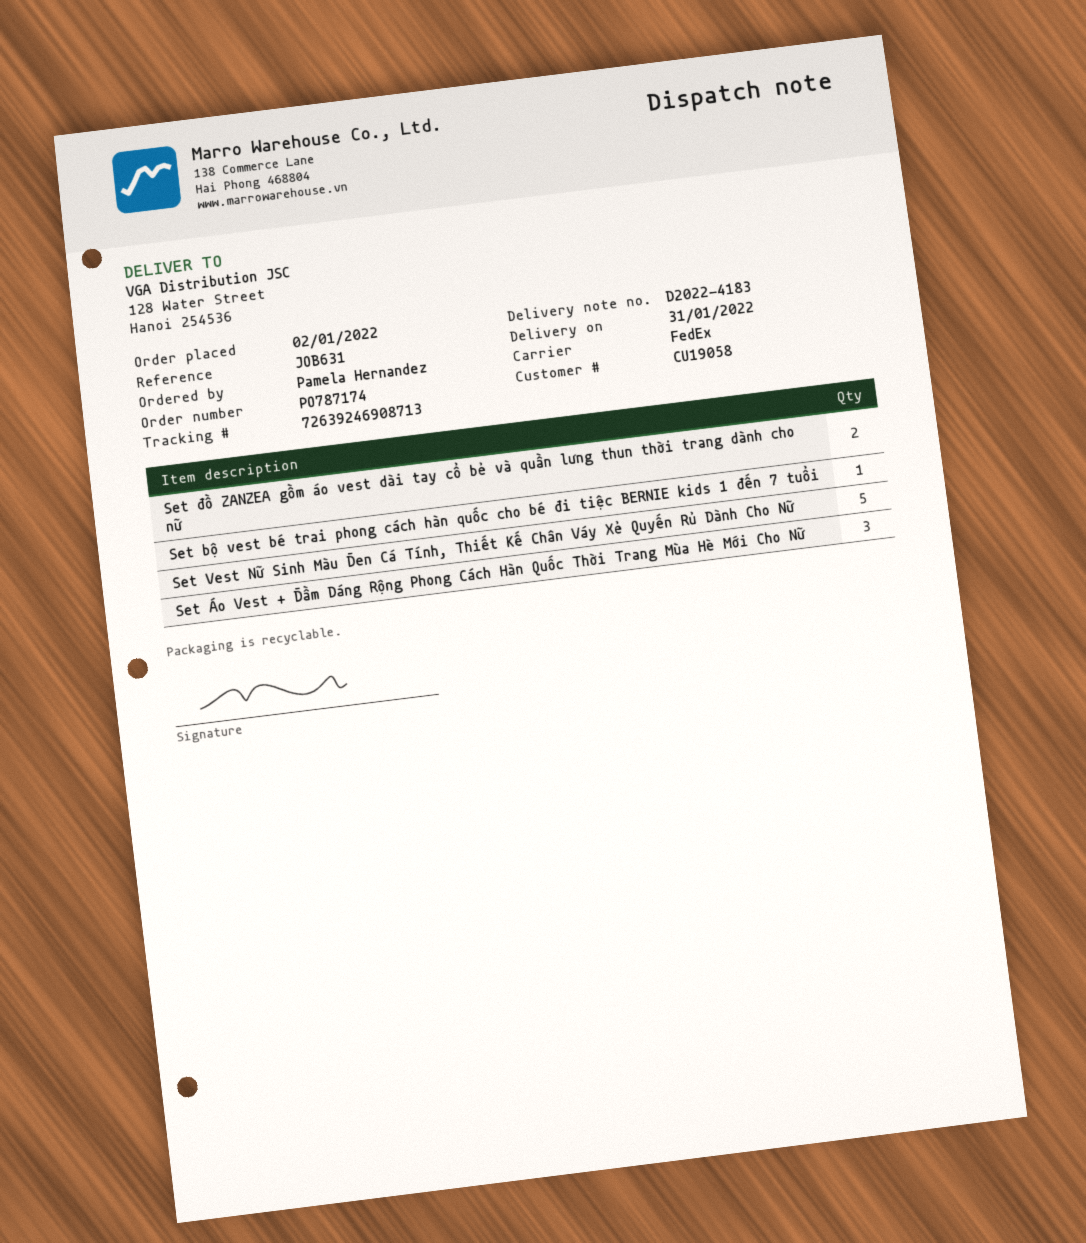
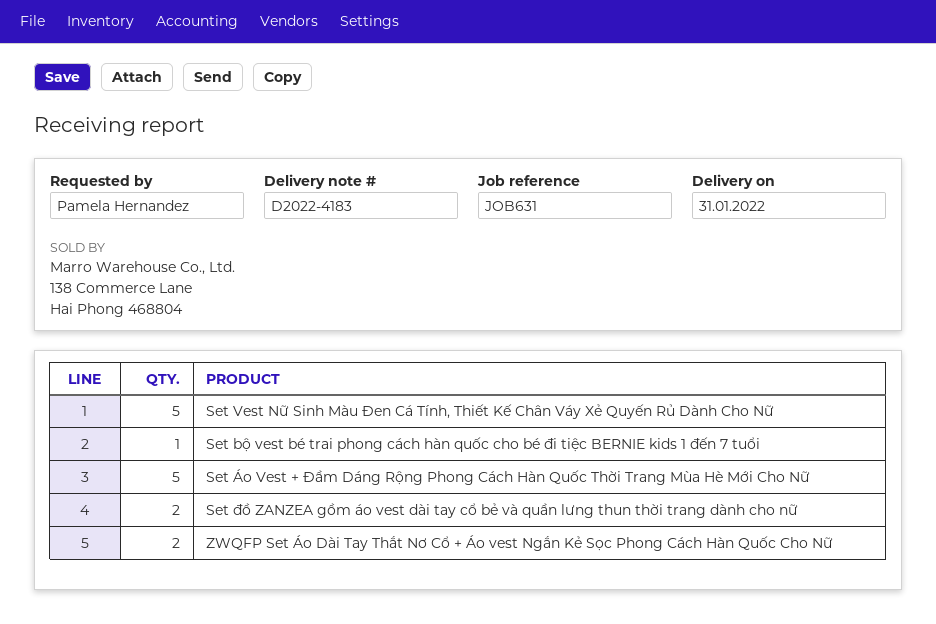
Set Áo Vest + Đầm Dáng Rộng Phong Cách Hàn Quốc Thời Trang Mùa Hè Mới Cho Nữ: 3 -> 5
ZWQFP Set Áo Dài Tay Thắt Nơ Cổ + Áo vest Ngắn Kẻ Sọc Phong Cách Hàn Quốc Cho Nữ: none -> 2

